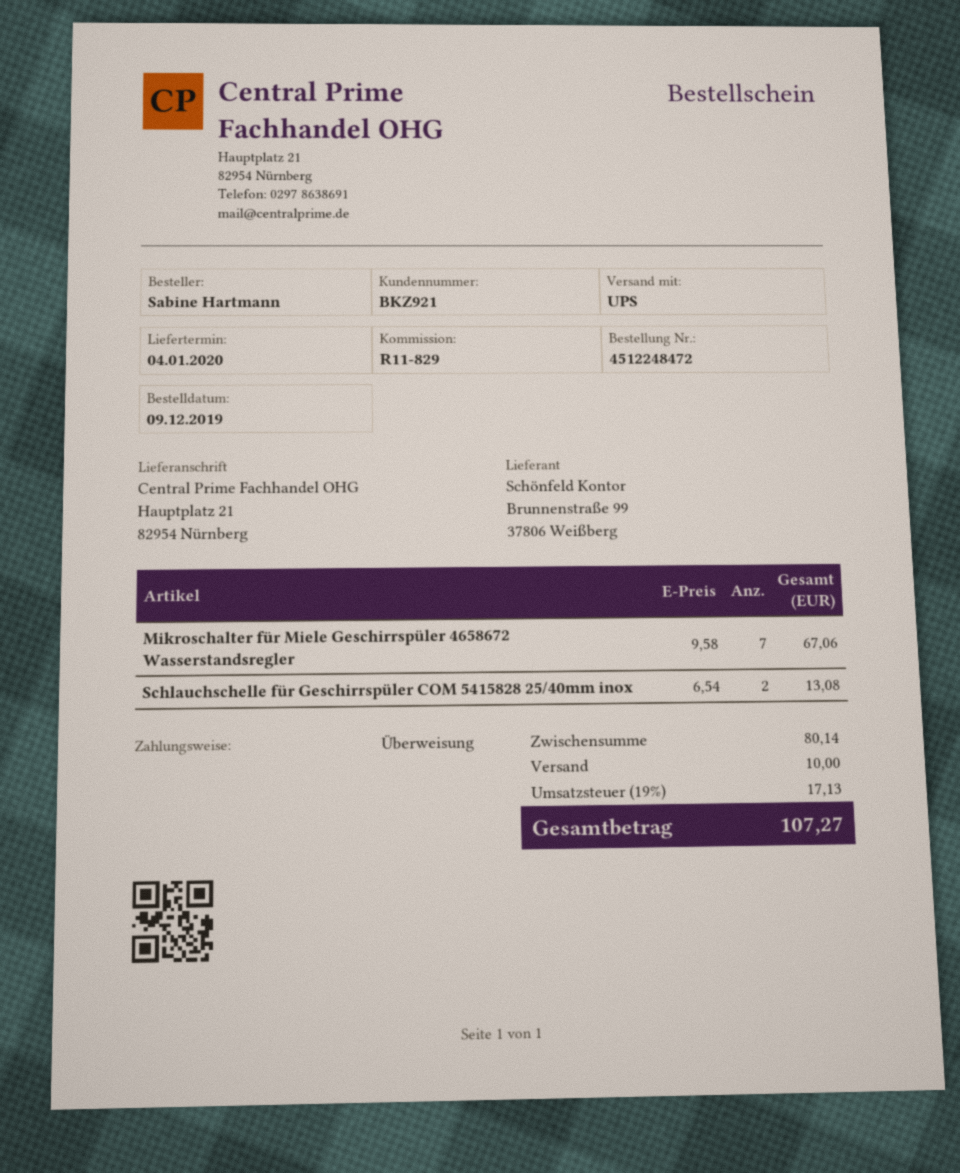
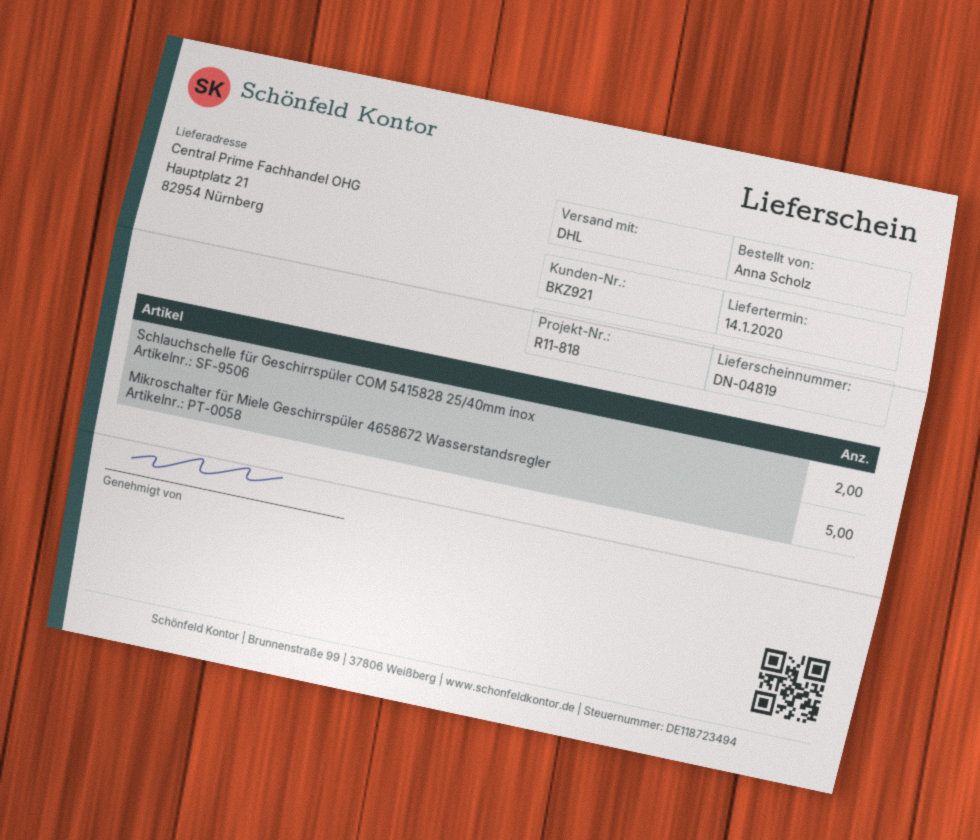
delivery date: 2020-01-04 -> 2020-01-14
reference: R11-829 -> R11-818
ordered by: Sabine Hartmann -> Anna Scholz
shipping method: UPS -> DHL
Mikroschalter für Miele Geschirrspüler 4658672 Wasserstandsregler: 7 -> 5

